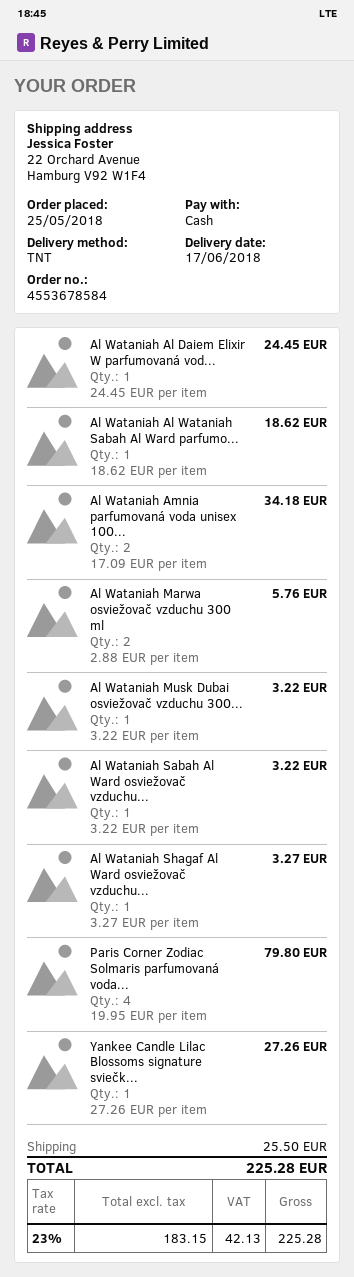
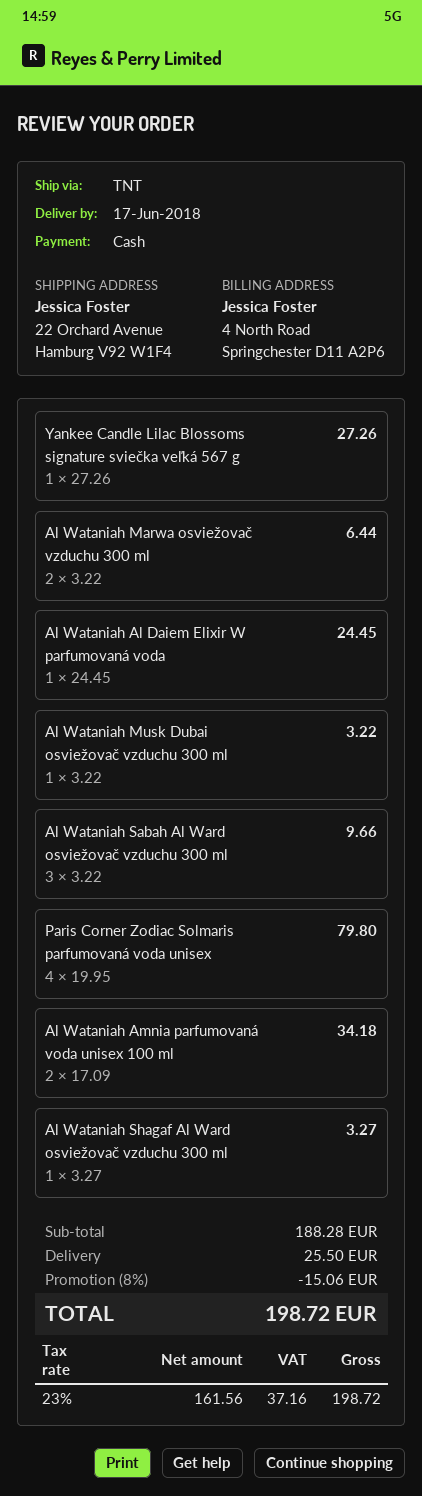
Al Wataniah Al Wataniah Sabah Al Ward parfumo...: 1 x 18.62 = 18.62 -> none
Al Wataniah Marwa osviežovač vzduchu 300 ml: 2 x 2.88 = 5.76 -> 2 x 3.22 = 6.44
Al Wataniah Sabah Al Ward osviežovač vzduchu...: 1 x 3.22 = 3.22 -> 3 x 3.22 = 9.66
discount: none -> 8% = 15.06
net: 183.15 -> 161.56
tax: 23% = 42.13 -> 23% = 37.16
total: 225.28 -> 198.72

